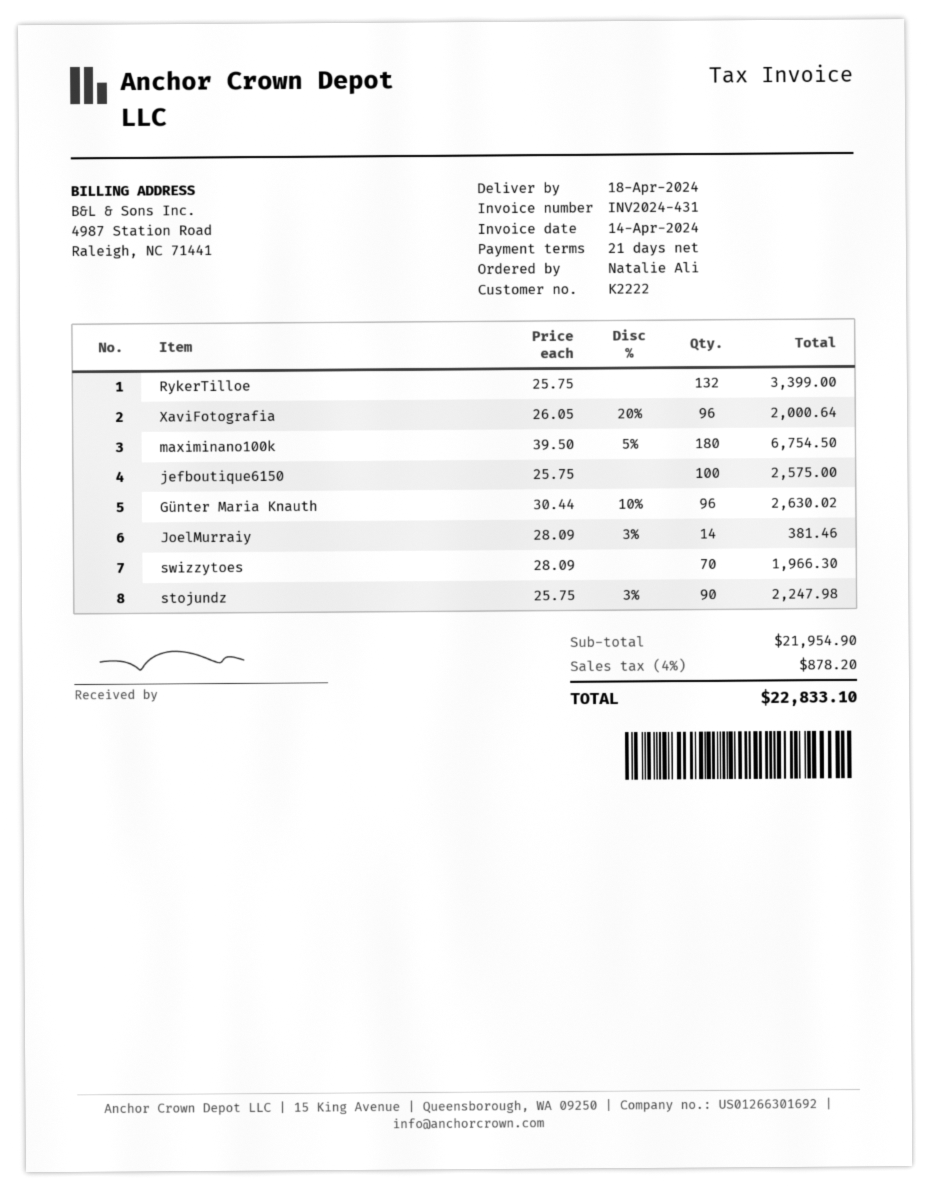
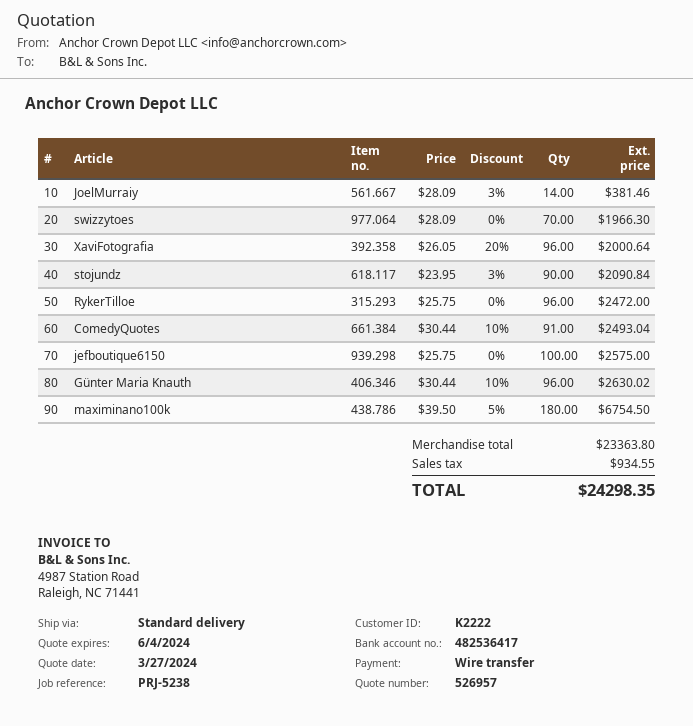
RykerTilloe: 132 x 25.75 = 3399.00 -> 96 x 25.75 = 2472.00
stojundz: 90 x 25.75 - 3% = 2247.98 -> 90 x 23.95 - 3% = 2090.84
ComedyQuotes: none -> 91 x 30.44 - 10% = 2493.04
subtotal: 21954.90 -> 23363.80
tax: 878.20 -> 934.55
total: 22833.10 -> 24298.35

